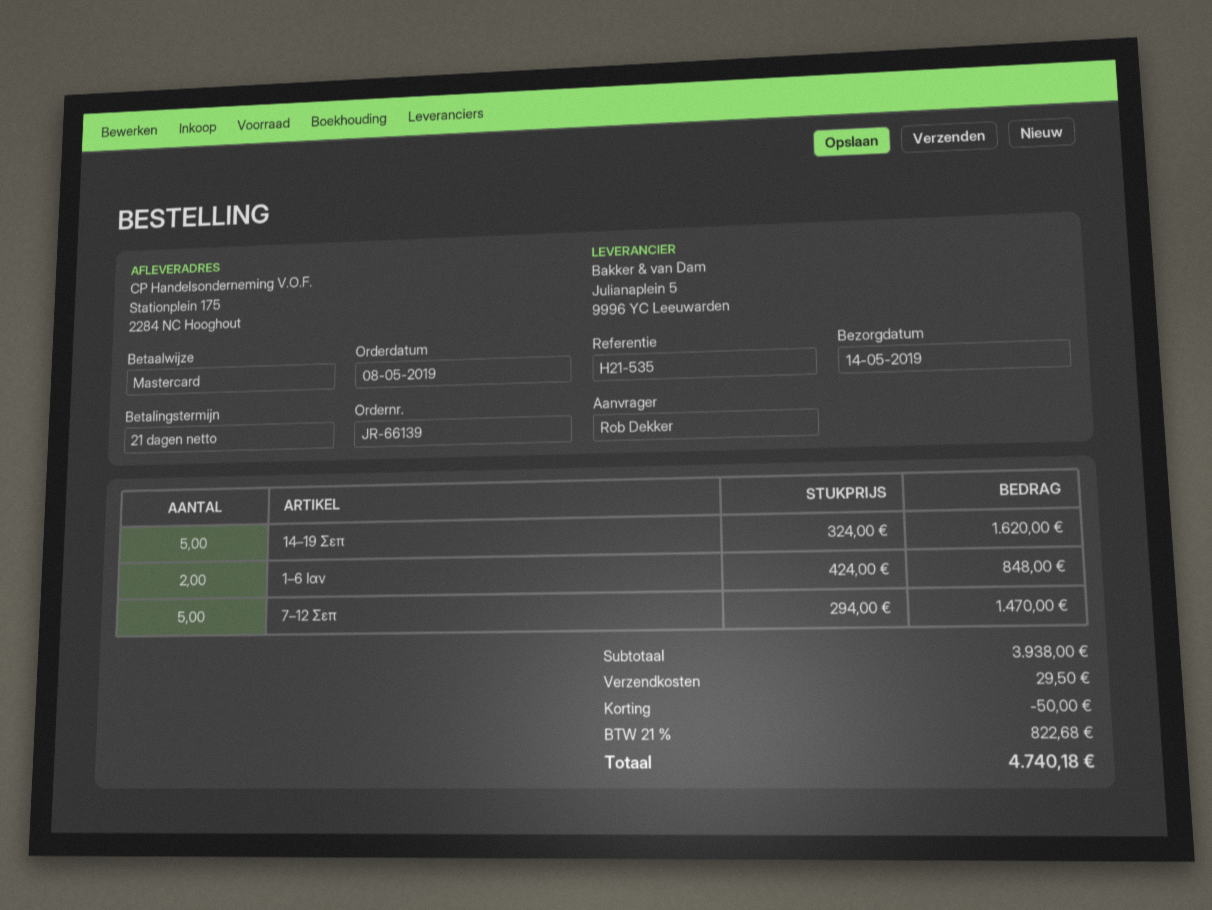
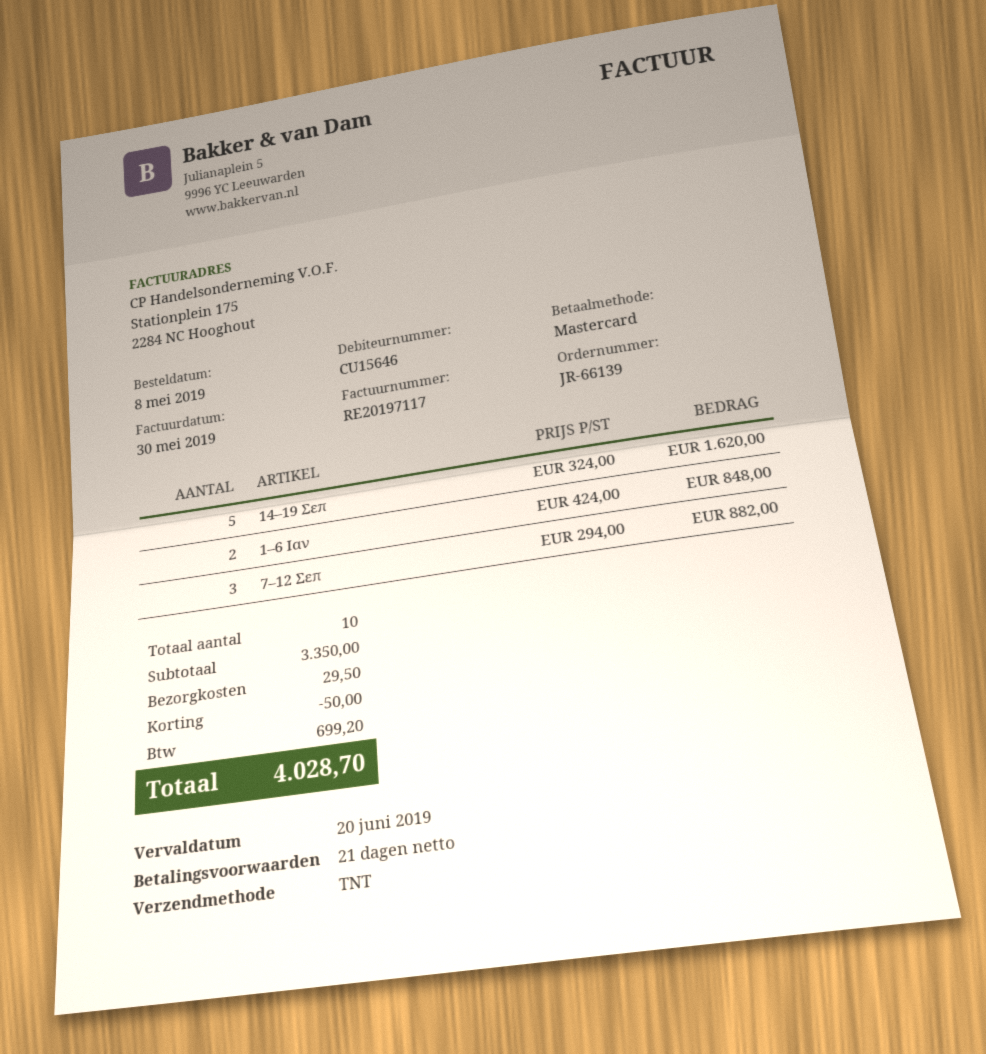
7–12 Σεπ: 5 x 294.00 = 1470.00 -> 3 x 294.00 = 882.00
subtotal: 3938.00 -> 3350.00
tax: 822.68 -> 699.20
total: 4740.18 -> 4028.70

